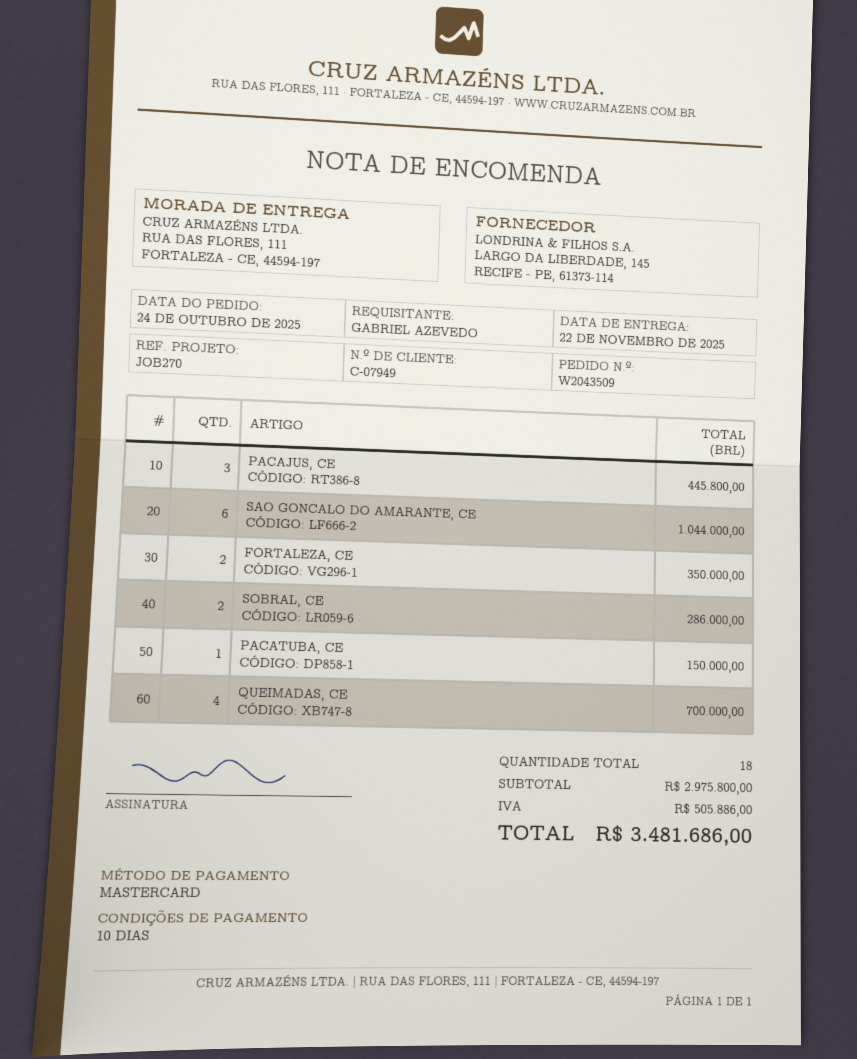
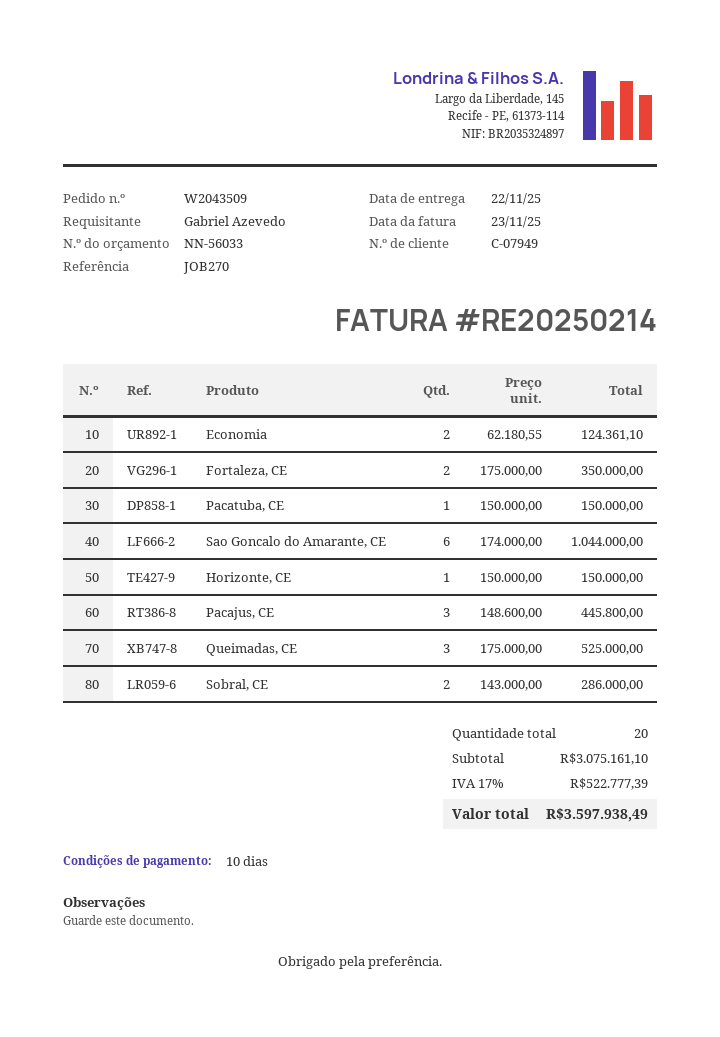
QUEIMADAS, CE: 4 for 700000.00 -> 3 for 525000.00
Economia: none -> 2 for 124361.10
Horizonte, CE: none -> 1 for 150000.00
total quantity: 18 -> 20
subtotal: 2975800.00 -> 3075161.10
tax: 505886.00 -> 522777.39
total: 3481686.00 -> 3597938.49

